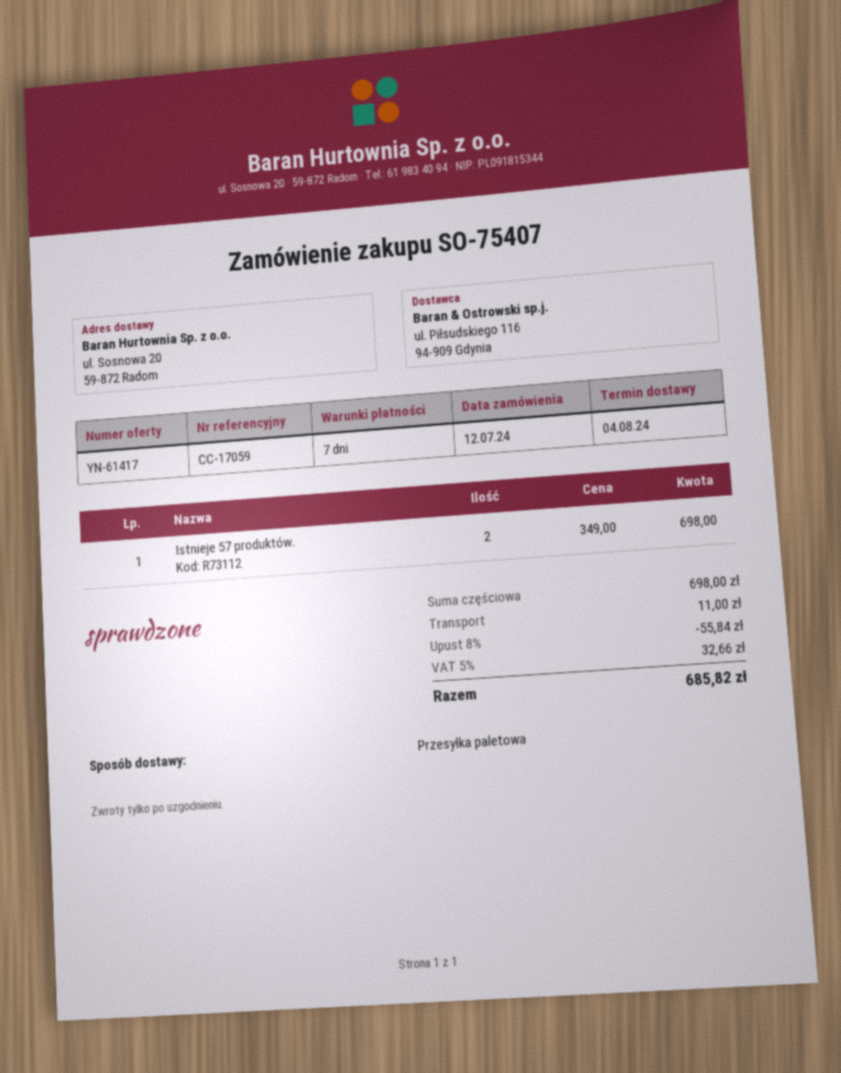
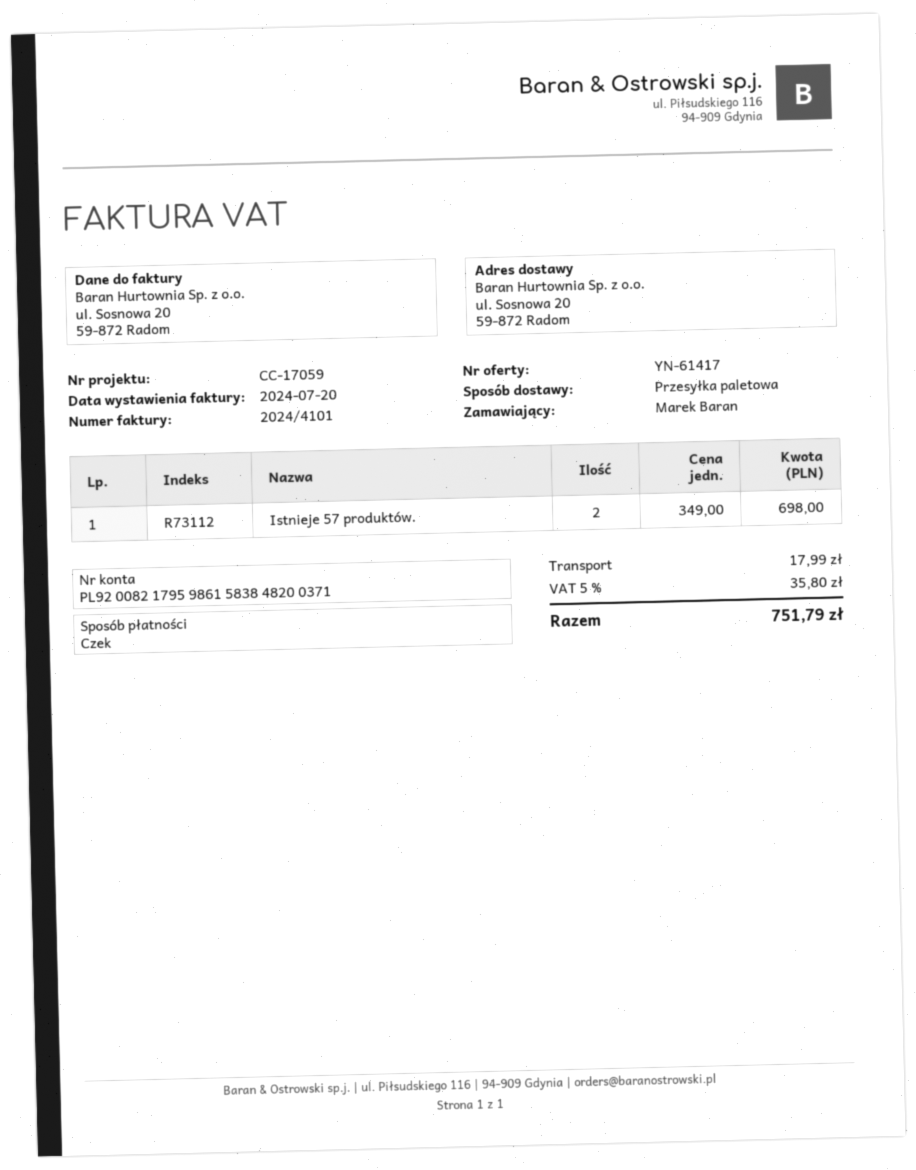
discount: 8% = 55.84 -> none
shipping: 11.00 -> 17.99
tax: 5% = 32.66 -> 5% = 35.80
total: 685.82 -> 751.79

